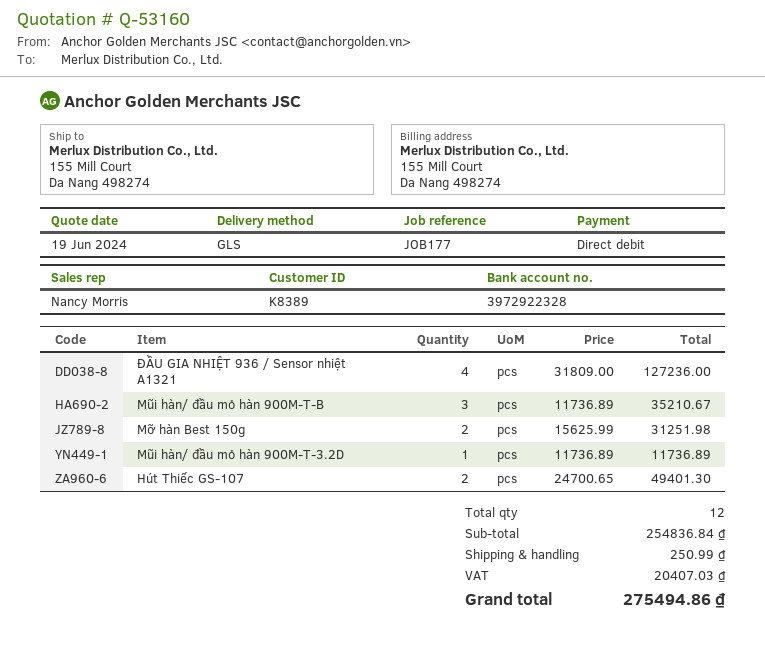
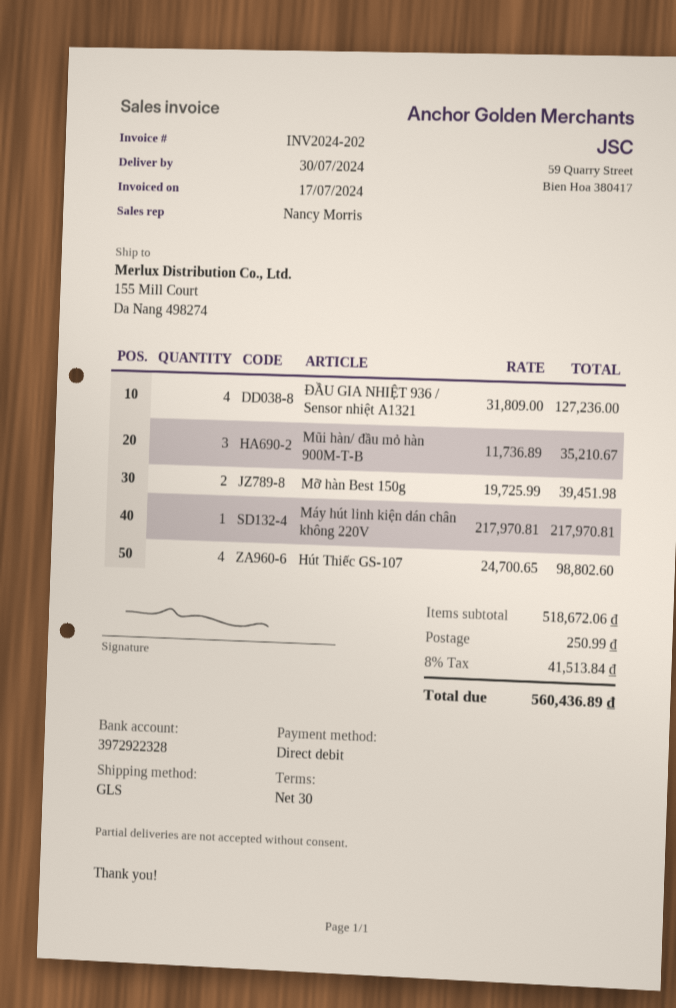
Mỡ hàn Best 150g: 2 x 15625.99 = 31251.98 -> 2 x 19725.99 = 39451.98
Mũi hàn/ đầu mỏ hàn 900M-T-3.2D: 1 x 11736.89 = 11736.89 -> none
Hút Thiếc GS-107: 2 x 24700.65 = 49401.30 -> 4 x 24700.65 = 98802.60
Máy hút linh kiện dán chân không 220V: none -> 1 x 217970.81 = 217970.81
subtotal: 254836.84 -> 518672.06
tax: 20407.03 -> 41513.84
total: 275494.86 -> 560436.89

